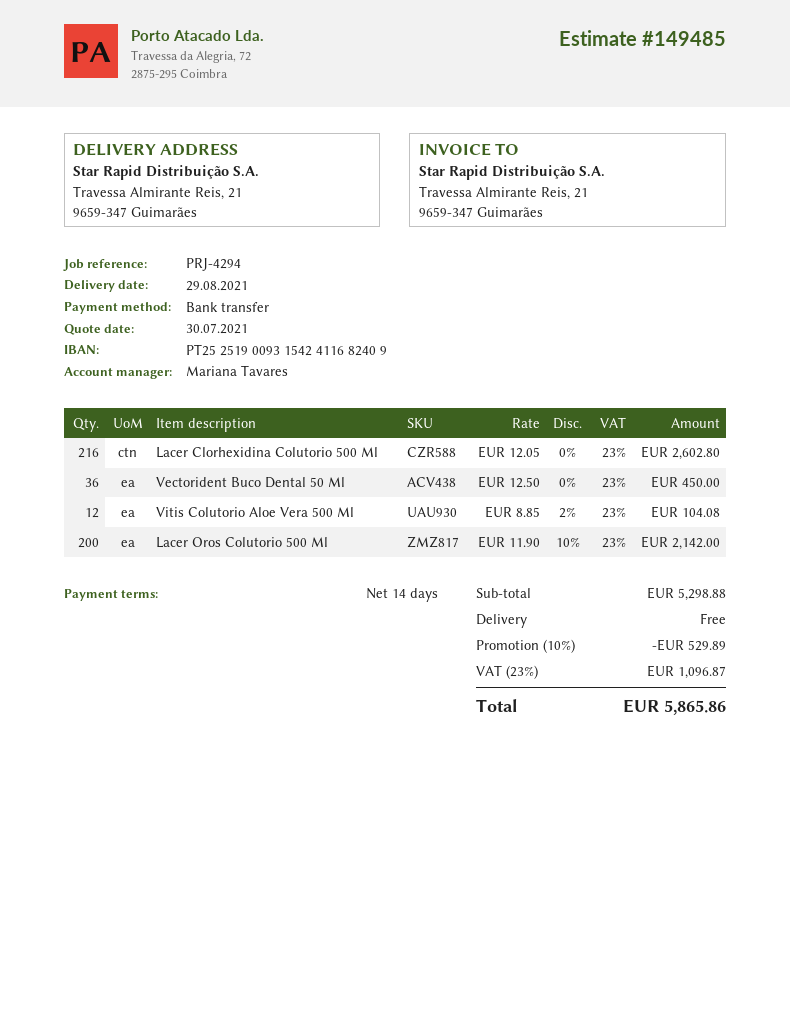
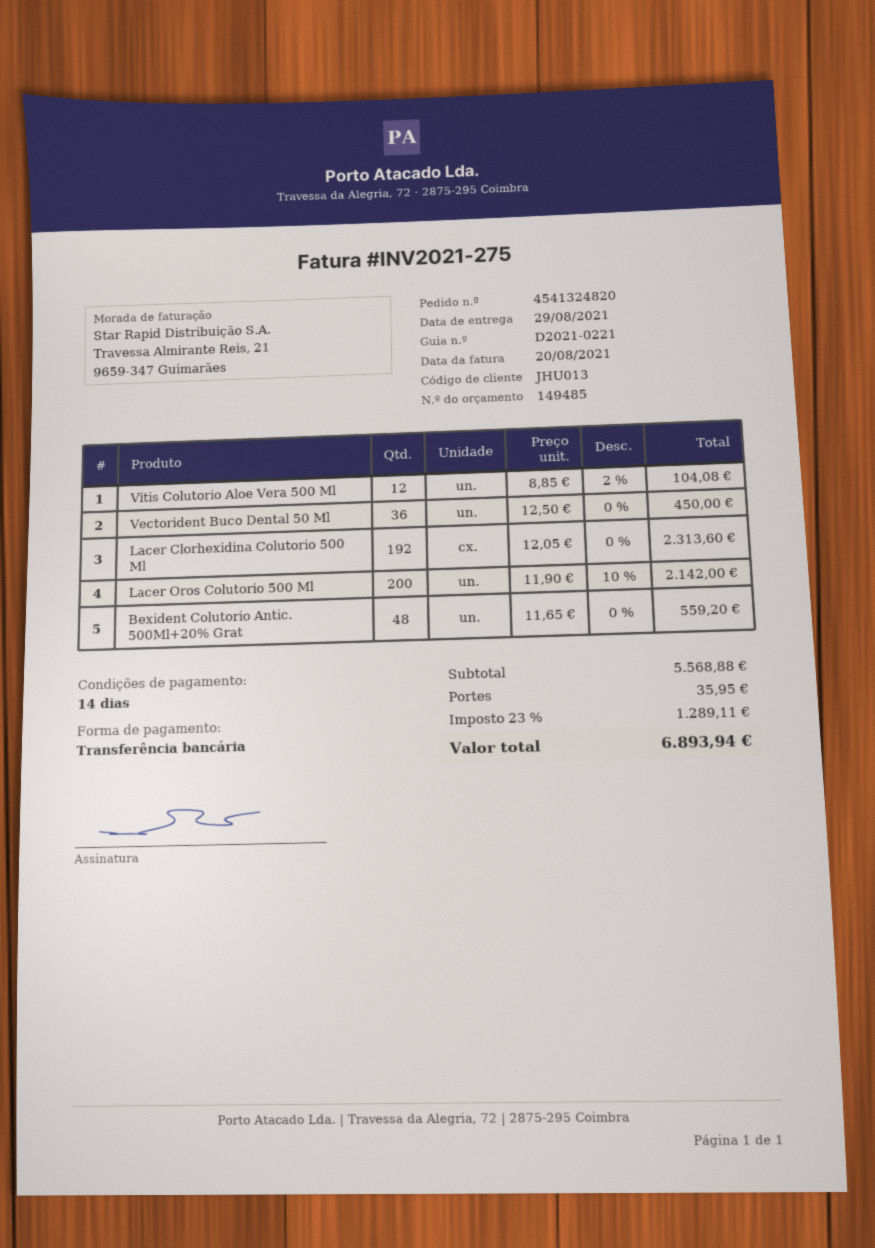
Lacer Clorhexidina Colutorio 500 Ml: 216 x 12.05 = 2602.80 -> 192 x 12.05 = 2313.60
Bexident Colutorio Antic. 500Ml+20% Grat: none -> 48 x 11.65 = 559.20
subtotal: 5298.88 -> 5568.88
discount: 10% = 529.89 -> none
shipping: 0.00 -> 35.95
tax: 23% = 1096.87 -> 23% = 1289.11
total: 5865.86 -> 6893.94

